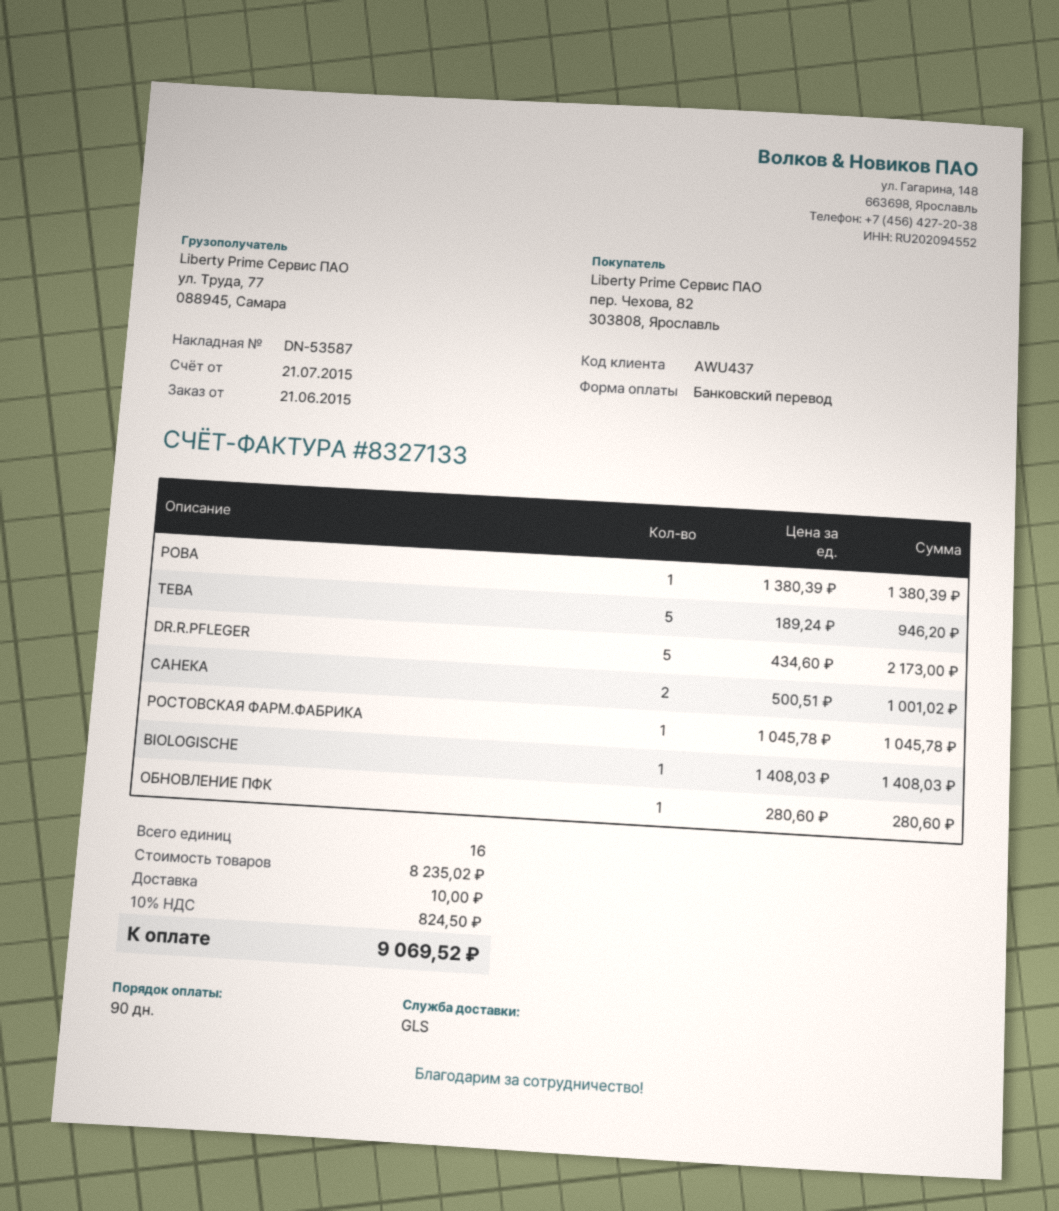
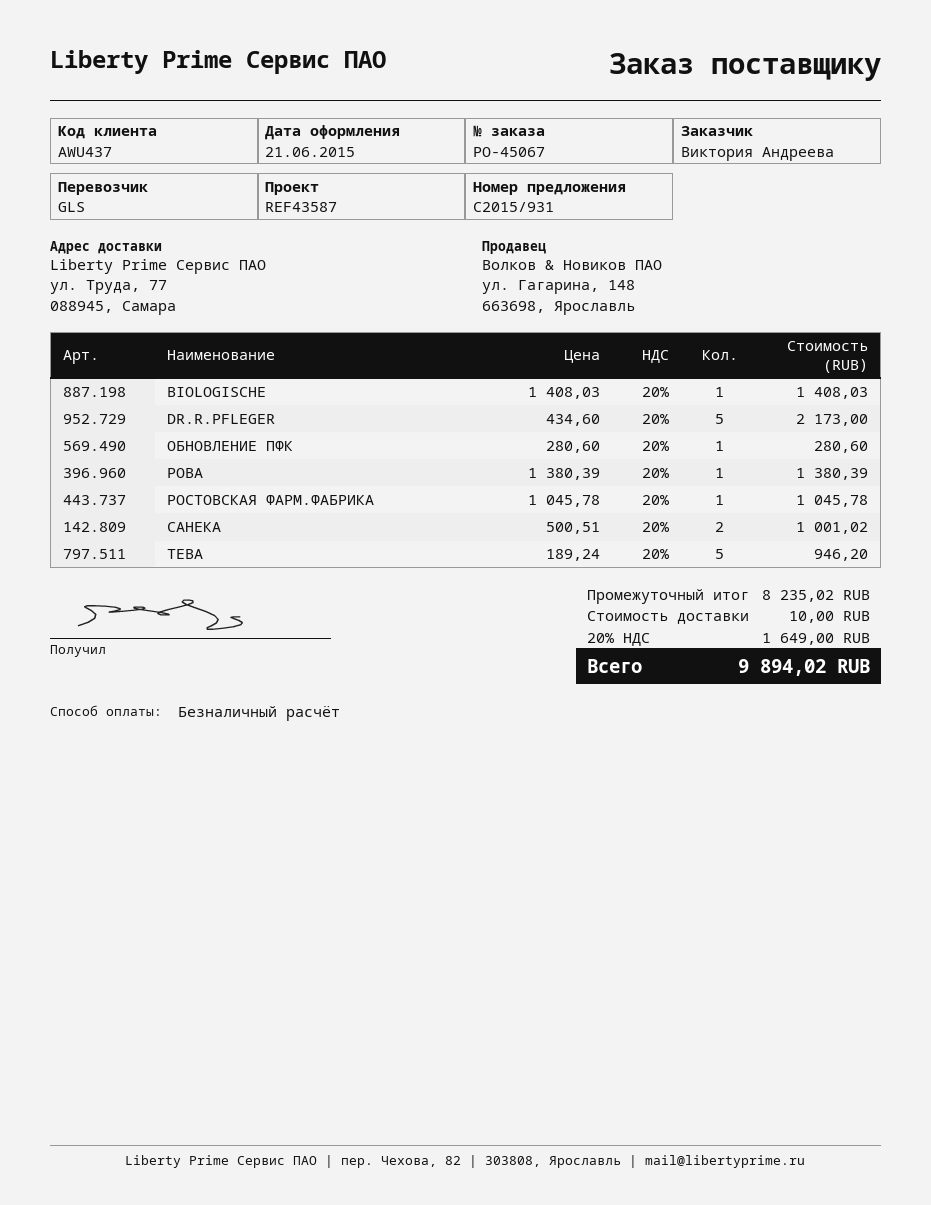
tax: 10% = 824.50 -> 20% = 1649.00
total: 9069.52 -> 9894.02

